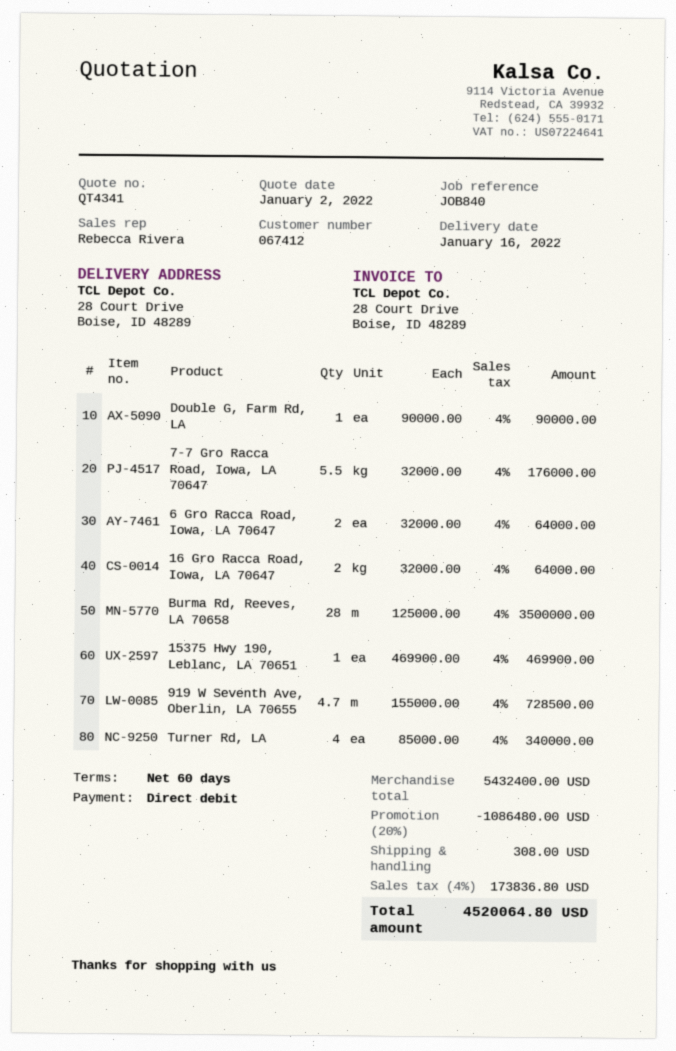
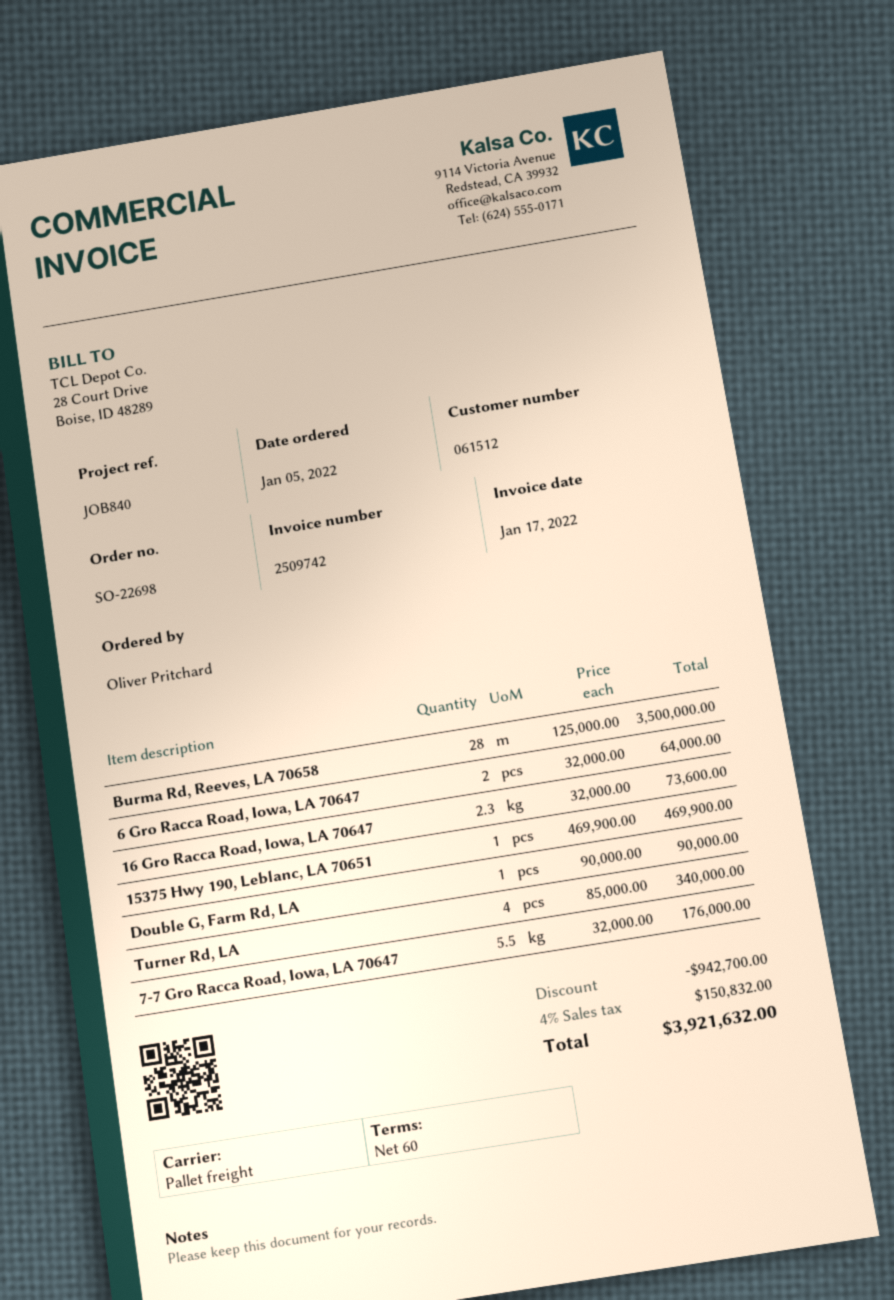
customer number: 067412 -> 061512
16 Gro Racca Road, Iowa, LA 70647: 2 x 32000.00 = 64000.00 -> 2.3 x 32000.00 = 73600.00
919 W Seventh Ave, Oberlin, LA 70655: 4.7 x 155000.00 = 728500.00 -> none
discount: 1086480.00 -> 942700.00
shipping: 308.00 -> none
tax: 4% = 173836.80 -> 4% = 150832.00
total: 4520064.80 -> 3921632.00

